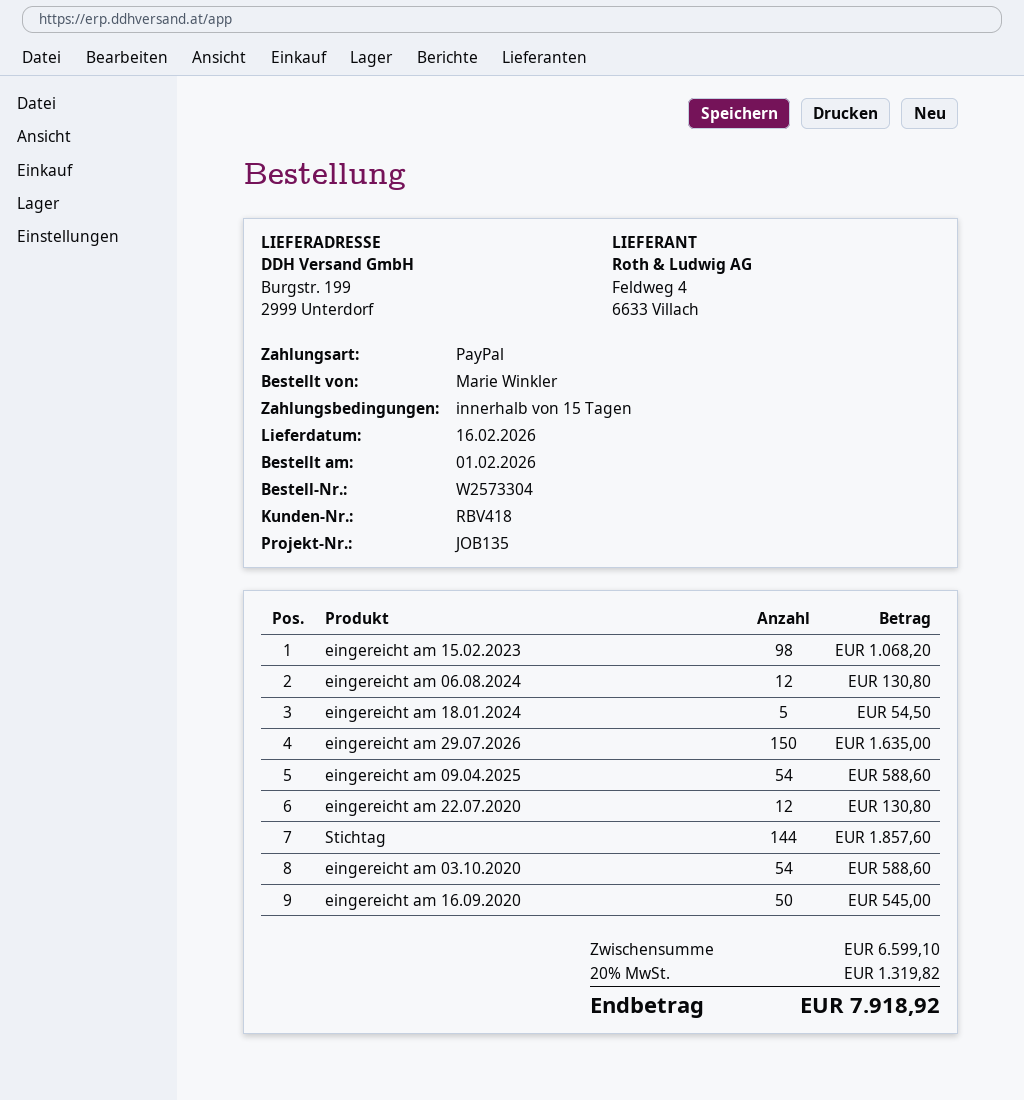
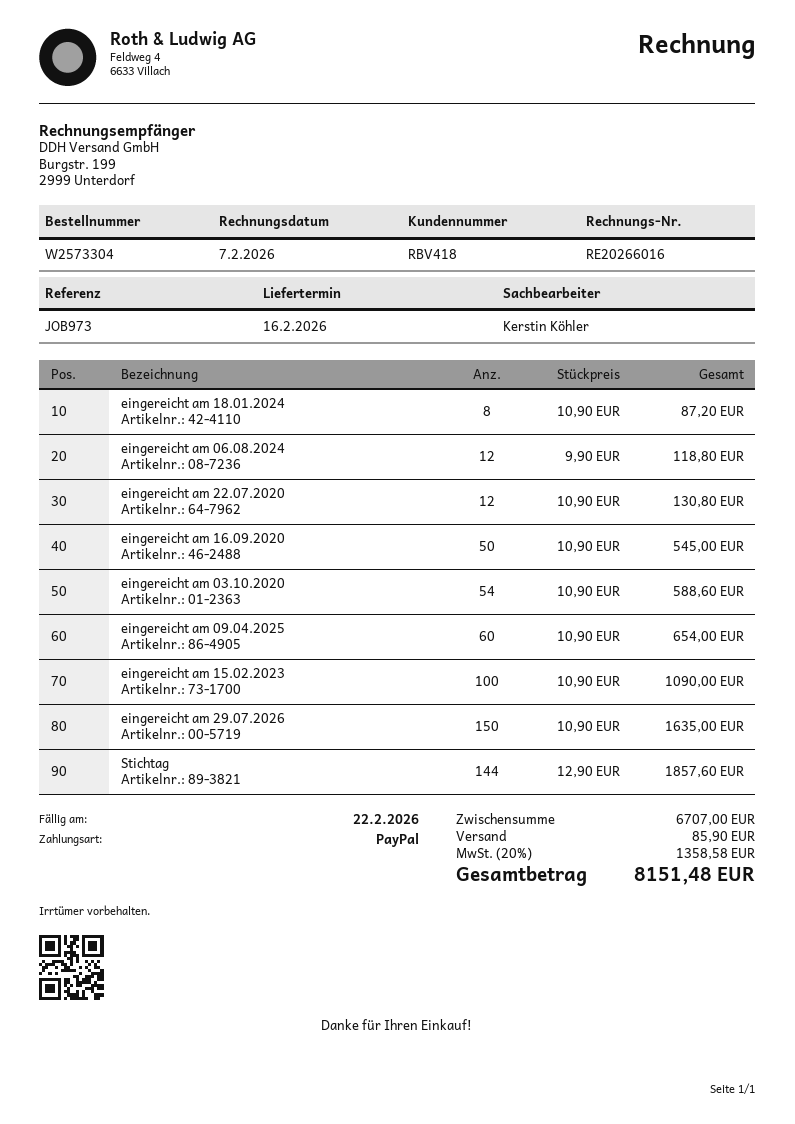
reference: JOB135 -> JOB973
eingereicht am 15.02.2023: 98 for 1068.20 -> 100 for 1090.00
eingereicht am 06.08.2024: 12 for 130.80 -> 12 for 118.80
eingereicht am 18.01.2024: 5 for 54.50 -> 8 for 87.20
eingereicht am 09.04.2025: 54 for 588.60 -> 60 for 654.00
subtotal: 6599.10 -> 6707.00
shipping: none -> 85.90
tax: 20% = 1319.82 -> 20% = 1358.58
total: 7918.92 -> 8151.48

